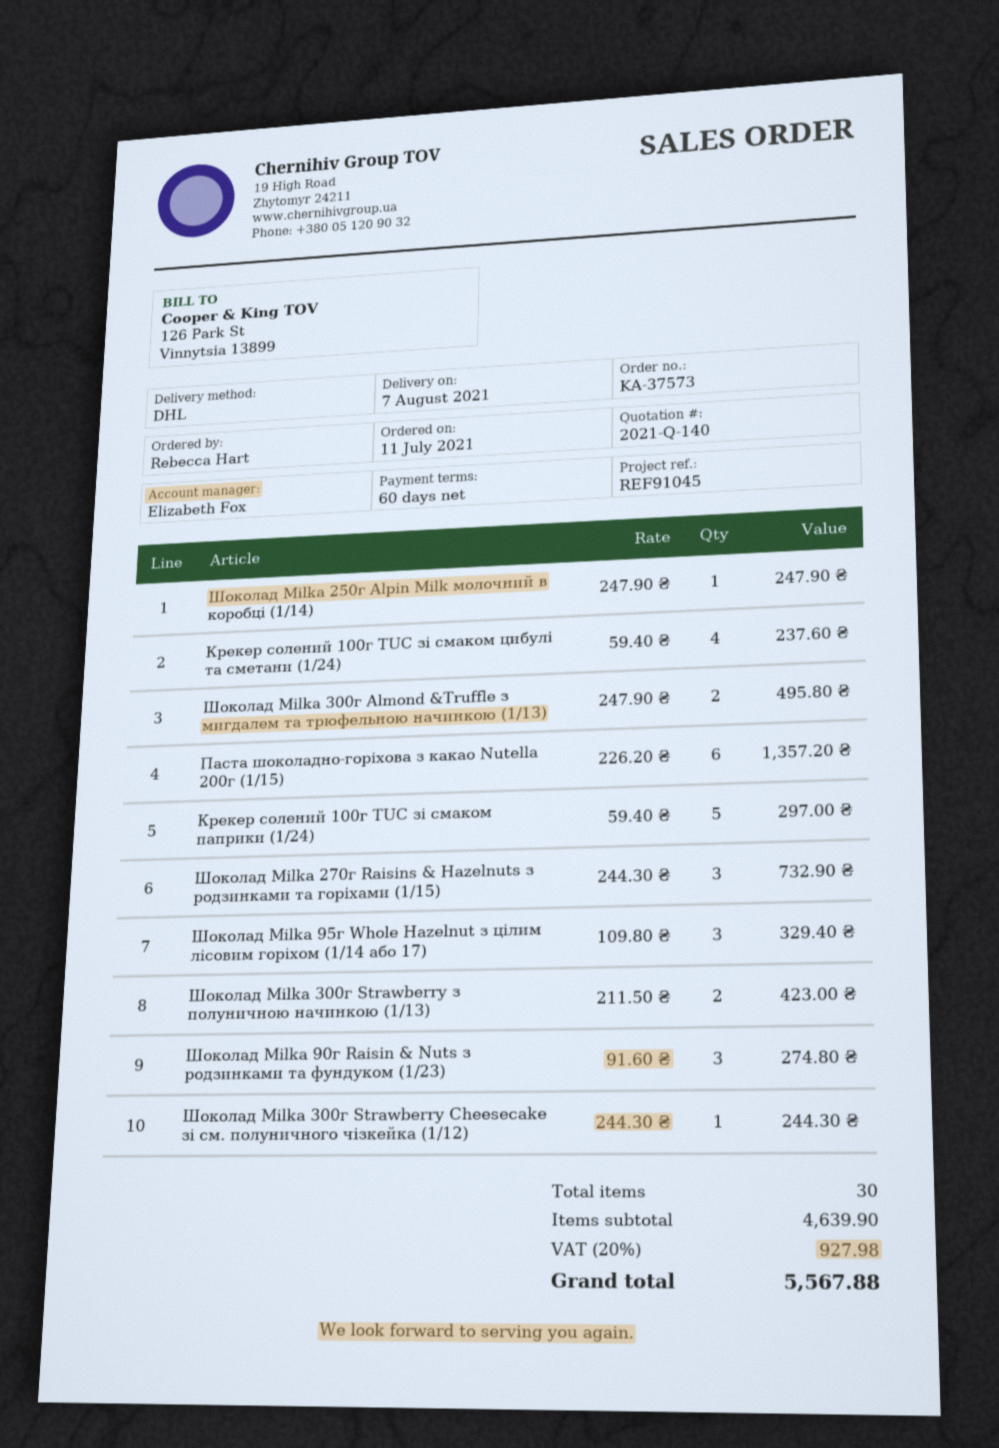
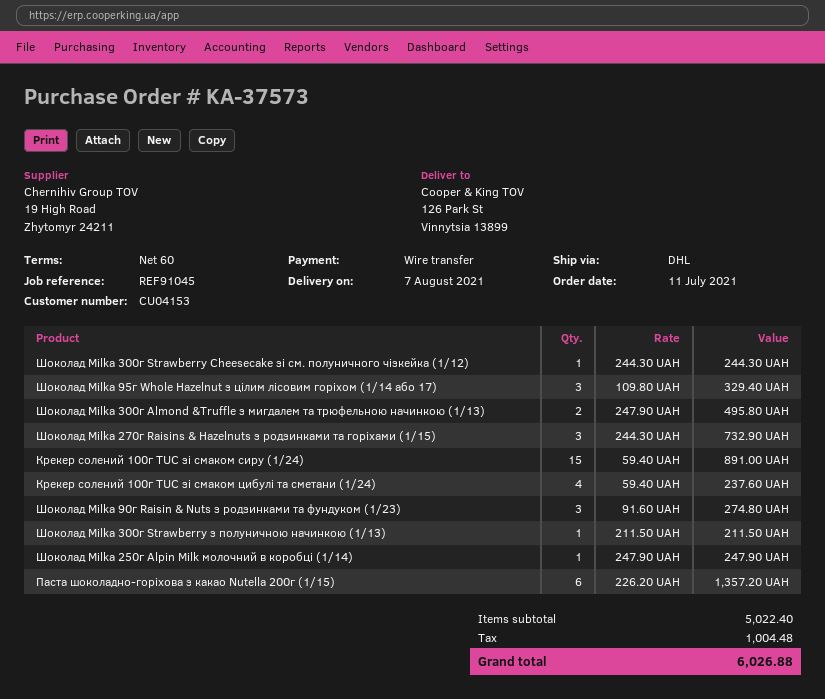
Крекер солений 100г TUC зі смаком паприки (1/24): 5 x 59.40 = 297.00 -> none
Шоколад Milka 300г Strawberry з полуничною начинкою (1/13): 2 x 211.50 = 423.00 -> 1 x 211.50 = 211.50
Крекер солений 100г TUC зі смаком сиру (1/24): none -> 15 x 59.40 = 891.00
subtotal: 4639.90 -> 5022.40
tax: 927.98 -> 1004.48
total: 5567.88 -> 6026.88

